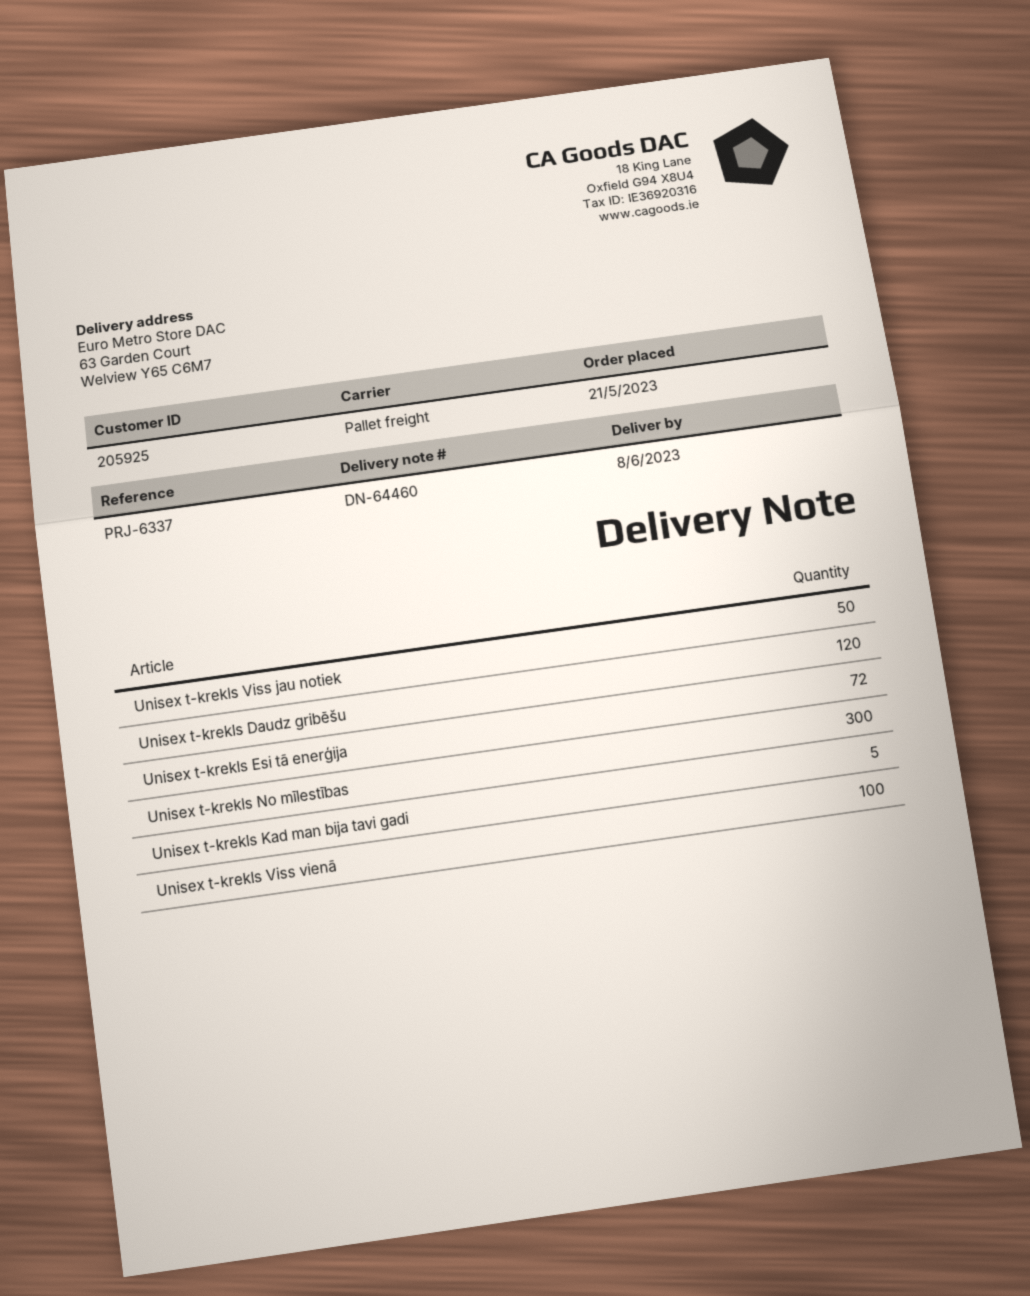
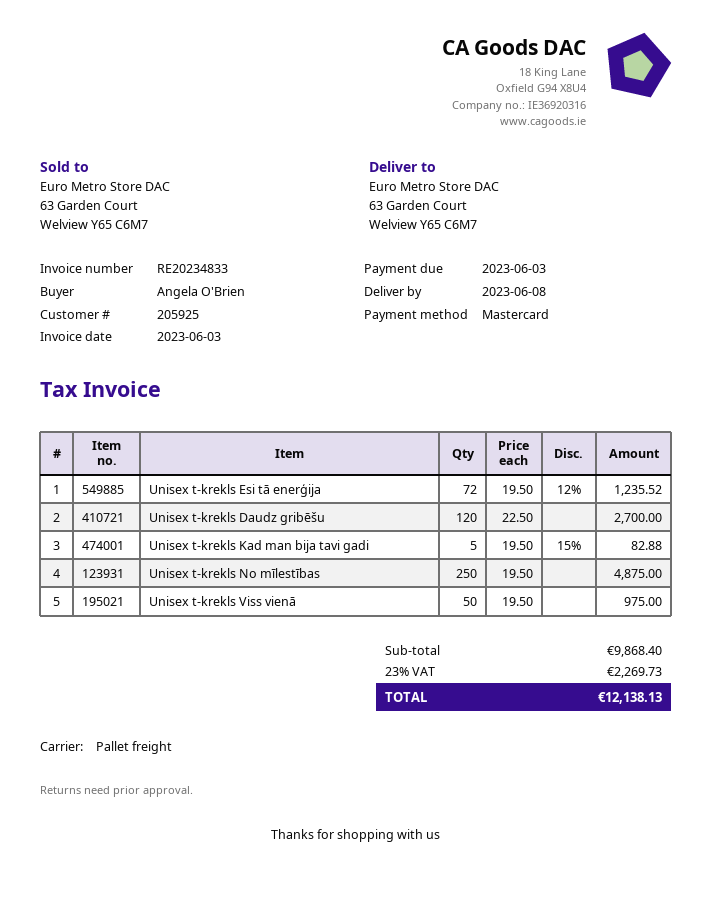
Unisex t-krekls Viss jau notiek: 50 -> none
Unisex t-krekls No mīlestības: 300 -> 250
Unisex t-krekls Viss vienā: 100 -> 50

